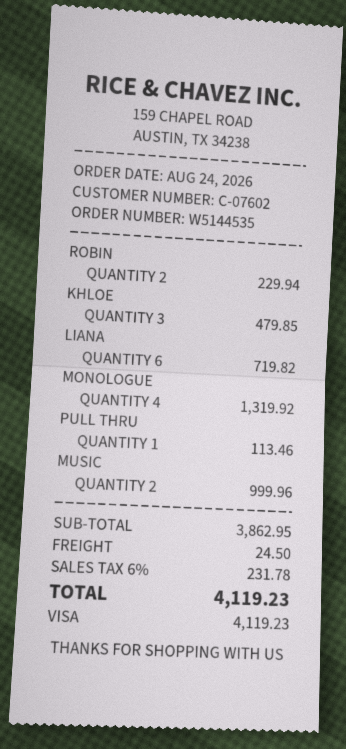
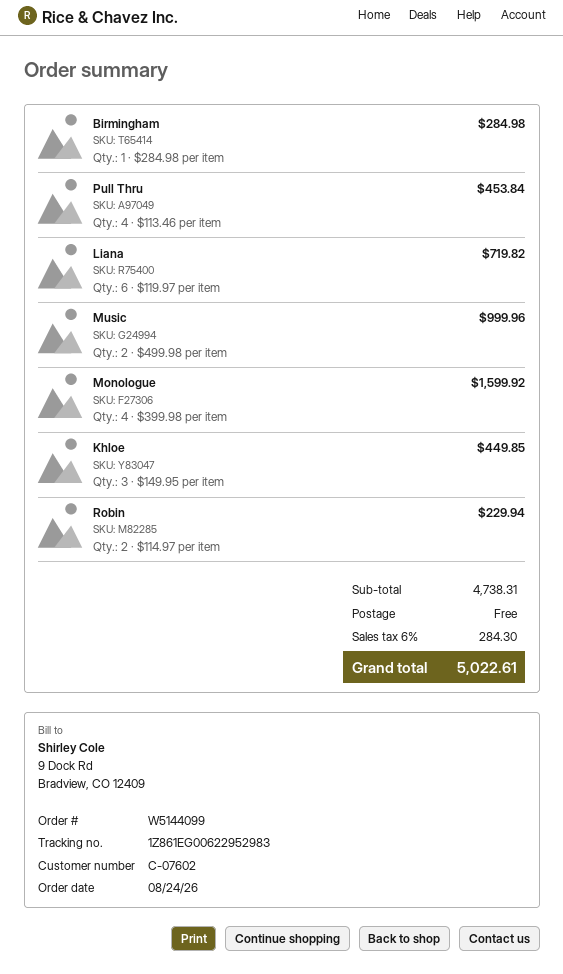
order number: W5144535 -> W5144099
KHLOE: 3 for 479.85 -> 3 for 449.85
MONOLOGUE: 4 for 1319.92 -> 4 for 1599.92
PULL THRU: 1 for 113.46 -> 4 for 453.84
Birmingham: none -> 1 for 284.98
subtotal: 3862.95 -> 4738.31
shipping: 24.50 -> 0.00
tax: 6% = 231.78 -> 6% = 284.30
total: 4119.23 -> 5022.61

